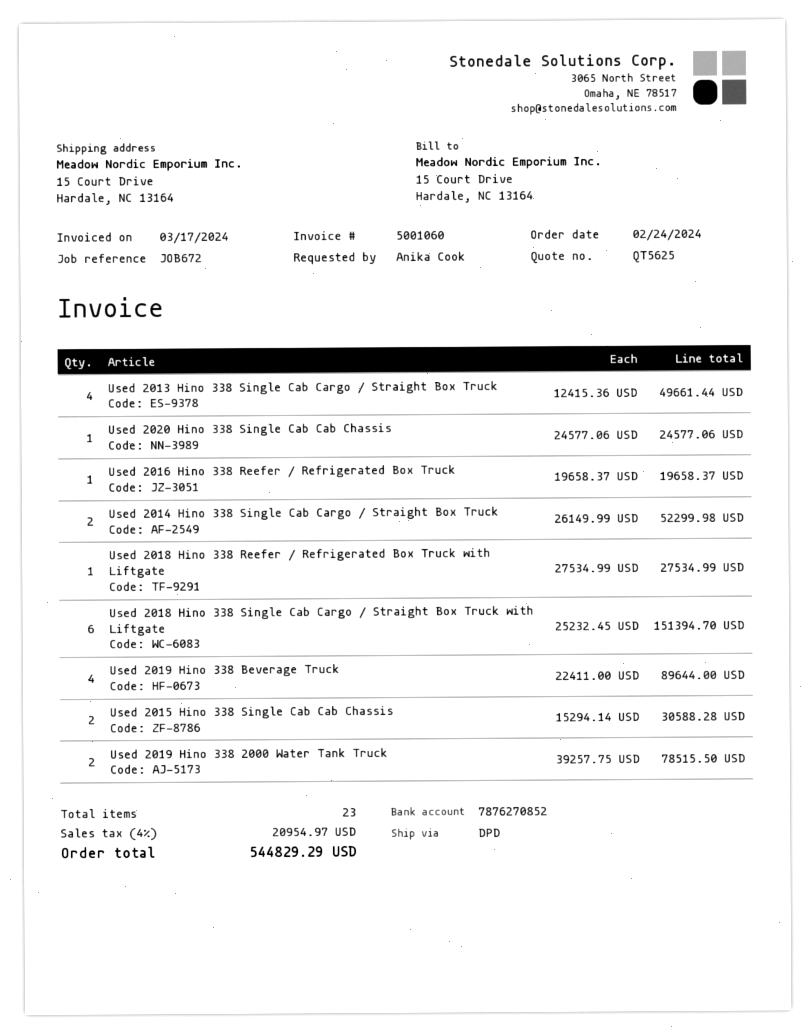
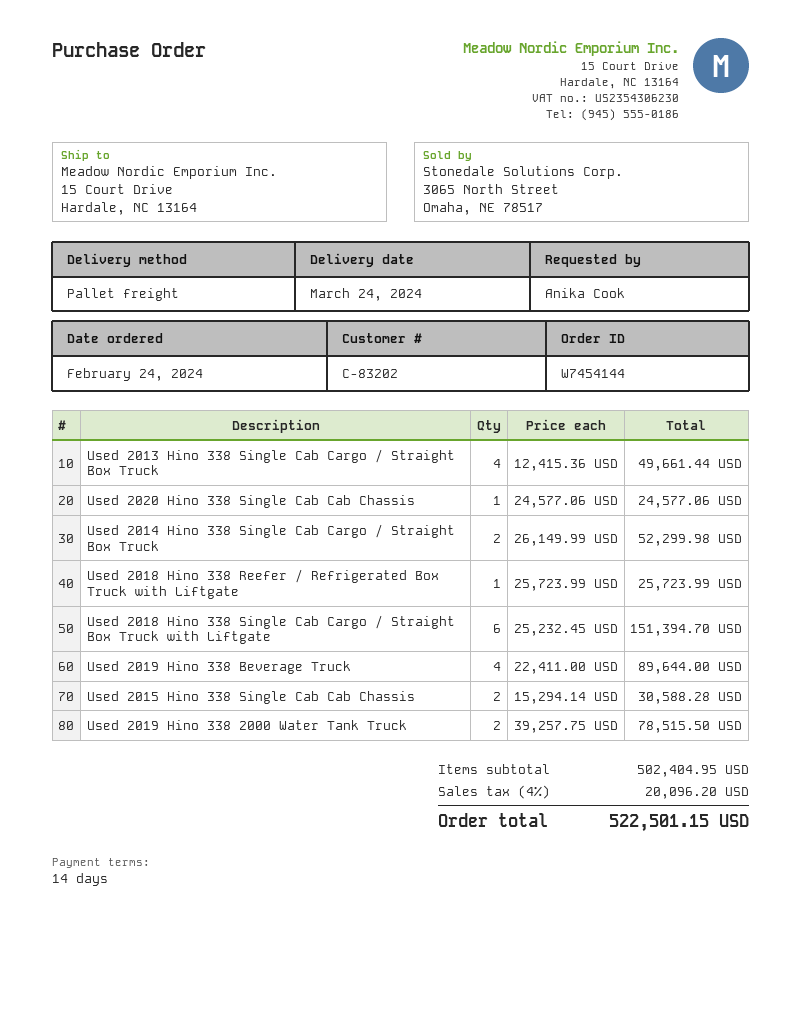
shipping method: DPD -> pallet freight
Used 2016 Hino 338 Reefer / Refrigerated Box Truck: 1 x 19658.37 = 19658.37 -> none
Used 2018 Hino 338 Reefer / Refrigerated Box Truck with Liftgate: 1 x 27534.99 = 27534.99 -> 1 x 25723.99 = 25723.99
tax: 4% = 20954.97 -> 4% = 20096.20
total: 544829.29 -> 522501.15

